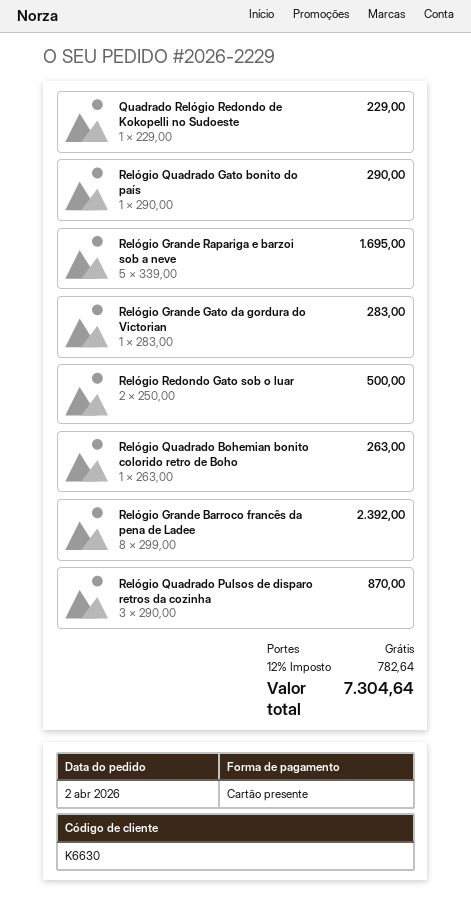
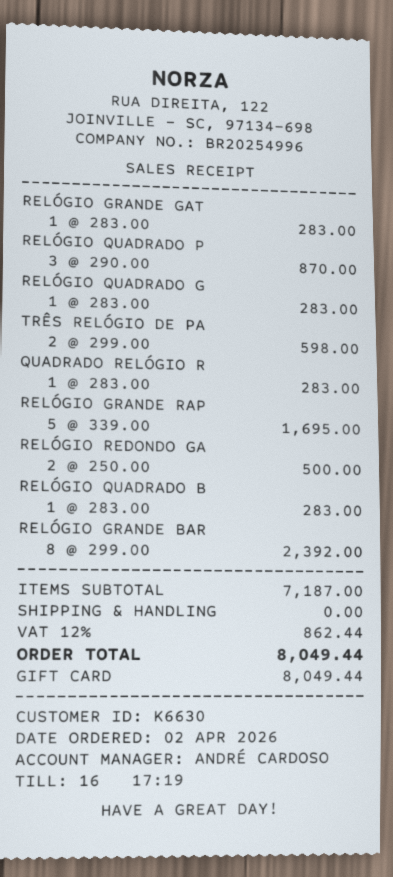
Quadrado Relógio Redondo de Kokopelli no Sudoeste: 1 x 229.00 = 229.00 -> 1 x 283.00 = 283.00
Relógio Quadrado Gato bonito do país: 1 x 290.00 = 290.00 -> 1 x 283.00 = 283.00
Relógio Quadrado Bohemian bonito colorido retro de Boho: 1 x 263.00 = 263.00 -> 1 x 283.00 = 283.00
TRÊS RELÓGIO DE PA: none -> 2 x 299.00 = 598.00
tax: 12% = 782.64 -> 12% = 862.44
total: 7304.64 -> 8049.44

